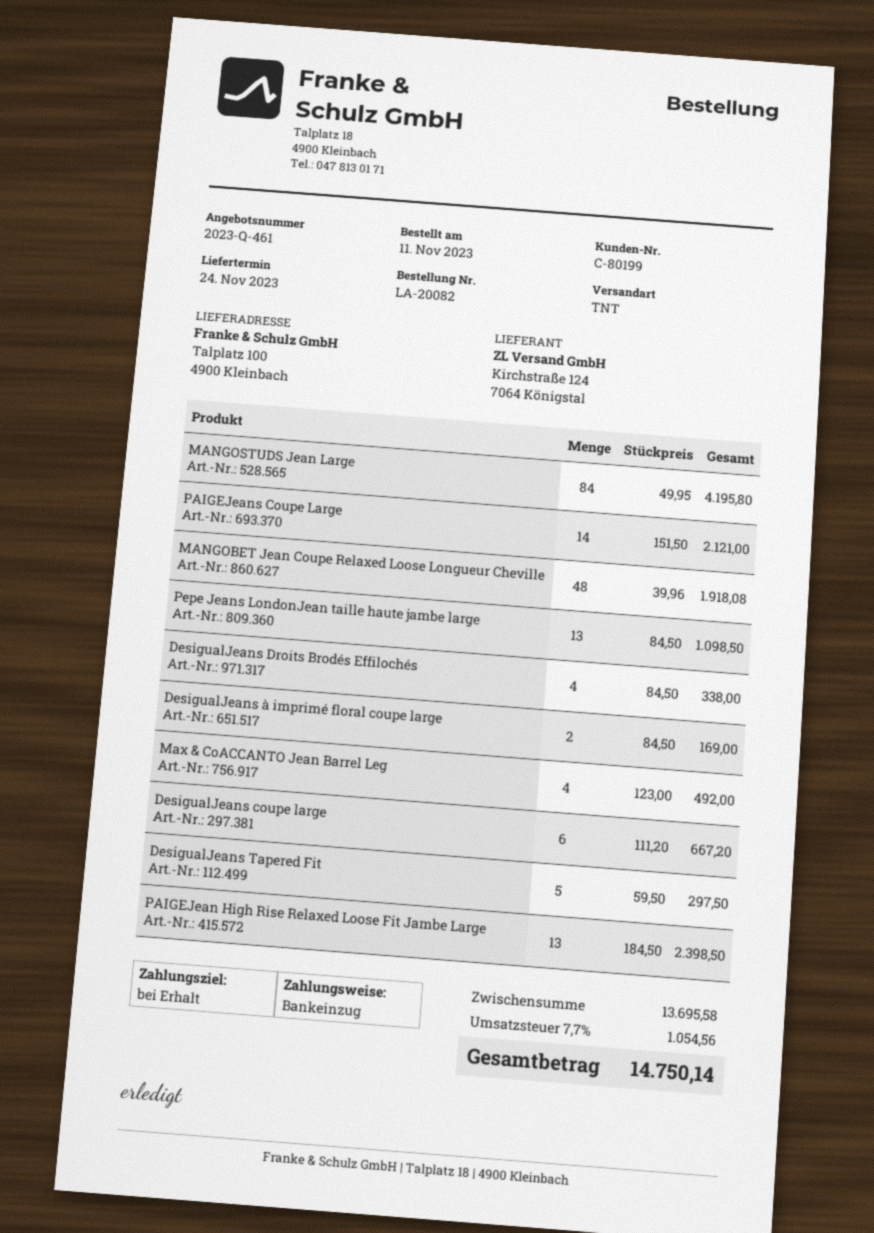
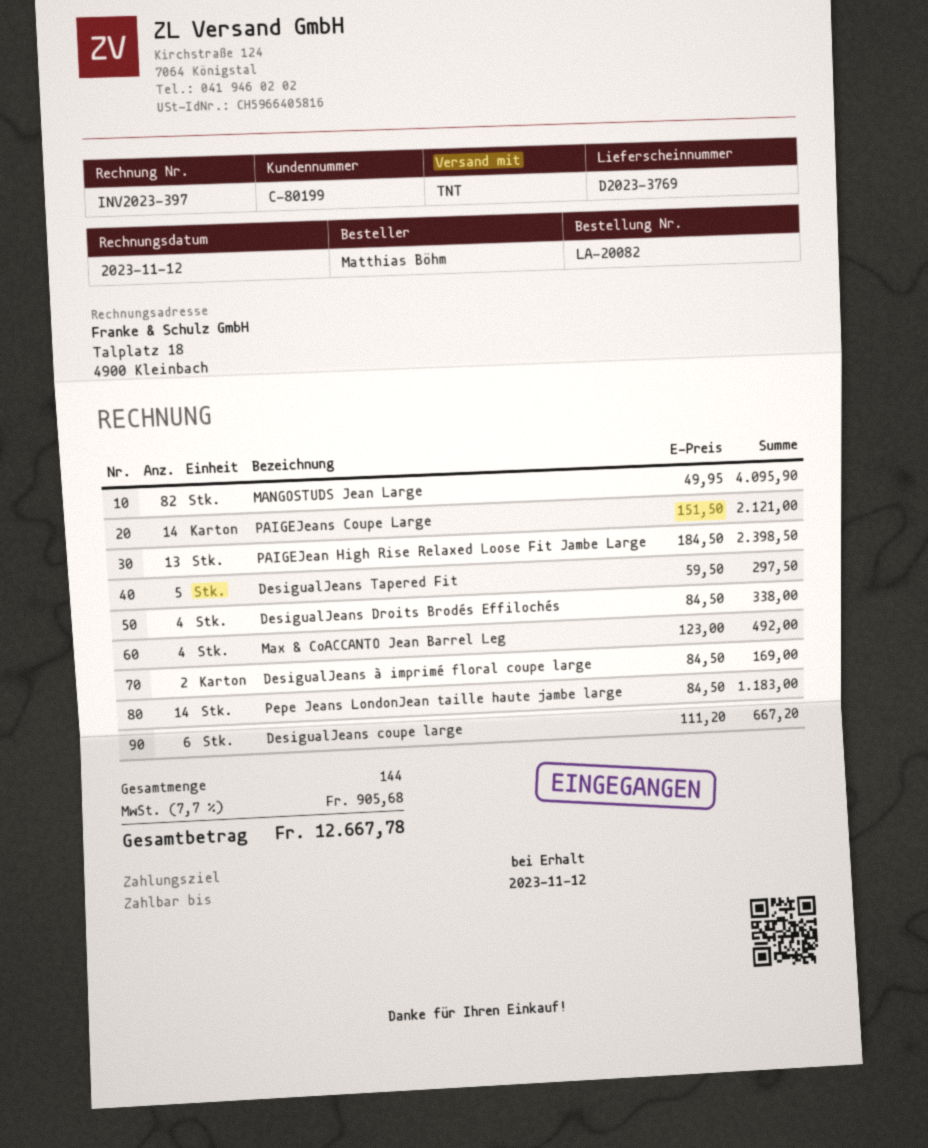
MANGOSTUDS Jean Large: 84 x 49.95 = 4195.80 -> 82 x 49.95 = 4095.90
MANGOBET Jean Coupe Relaxed Loose Longueur Cheville: 48 x 39.96 = 1918.08 -> none
Pepe Jeans LondonJean taille haute jambe large: 13 x 84.50 = 1098.50 -> 14 x 84.50 = 1183.00
tax: 7.7% = 1054.56 -> 7.7% = 905.68
total: 14750.14 -> 12667.78

